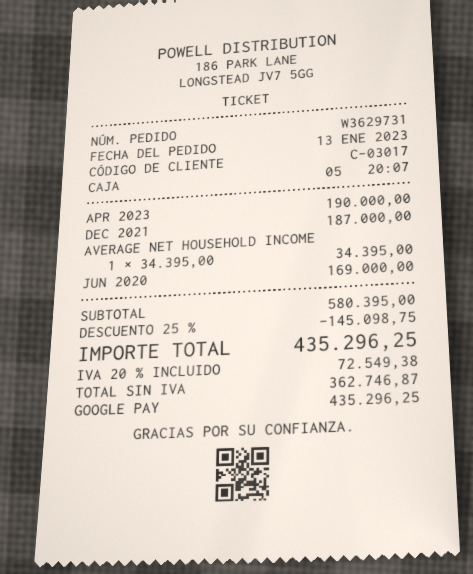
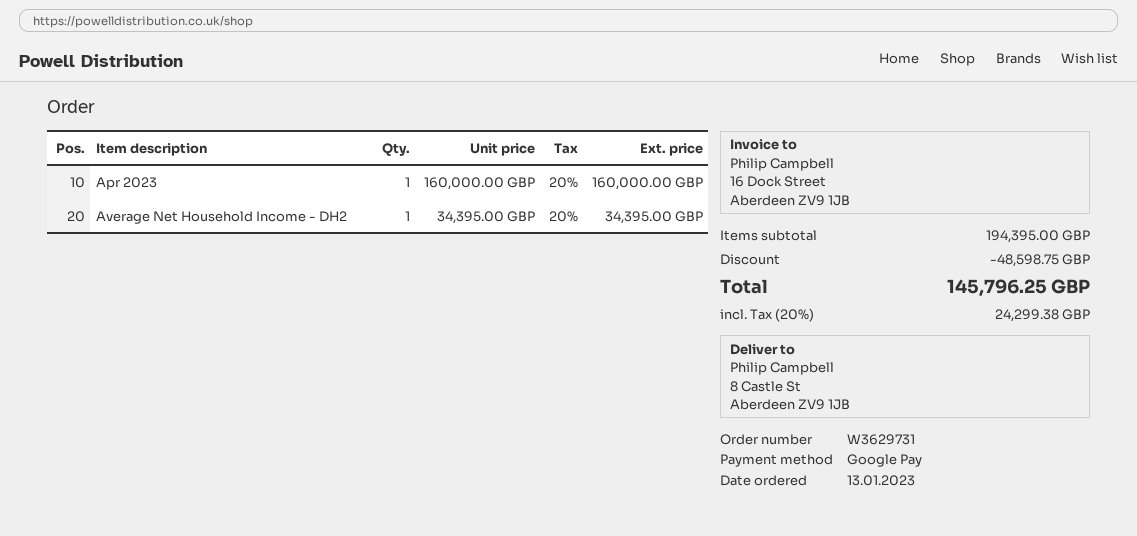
APR 2023: 1 x 190000.00 = 190000.00 -> 1 x 160000.00 = 160000.00
DEC 2021: 1 x 187000.00 = 187000.00 -> none
JUN 2020: 1 x 169000.00 = 169000.00 -> none
subtotal: 580395.00 -> 194395.00
discount: 145098.75 -> 48598.75
tax: 20% = 72549.38 -> 20% = 24299.38
total: 435296.25 -> 145796.25

